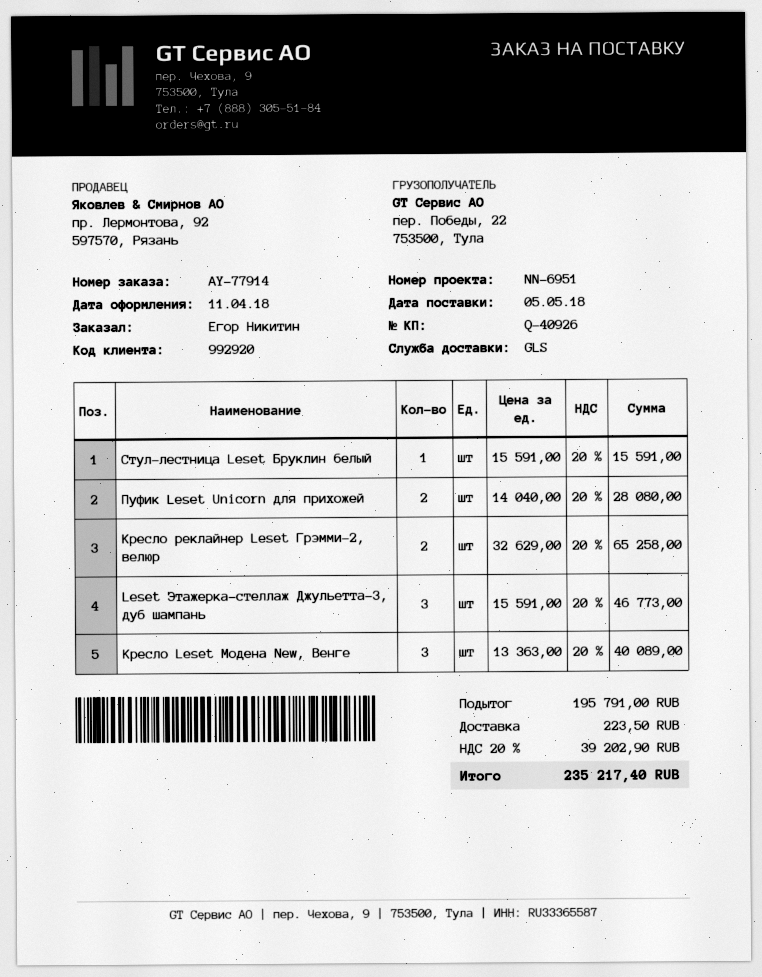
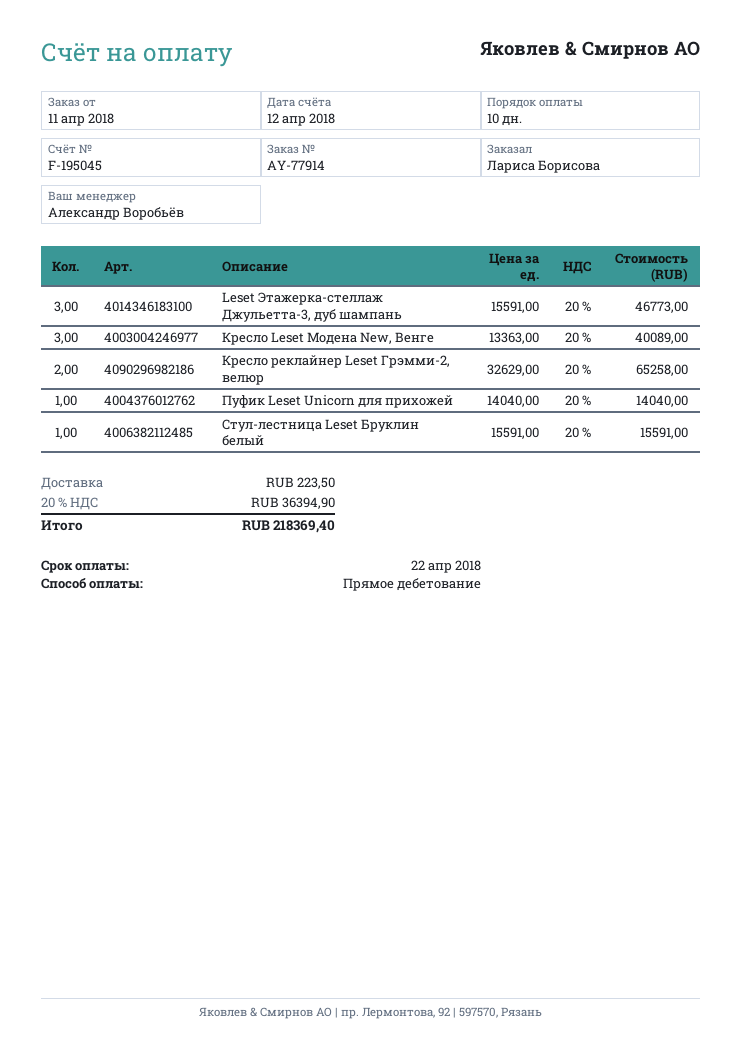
ordered by: Егор Никитин -> Лариса Борисова
Пуфик Leset Unicorn для прихожей: 2 x 14040.00 = 28080.00 -> 1 x 14040.00 = 14040.00
tax: 20% = 39202.90 -> 20% = 36394.90
total: 235217.40 -> 218369.40

